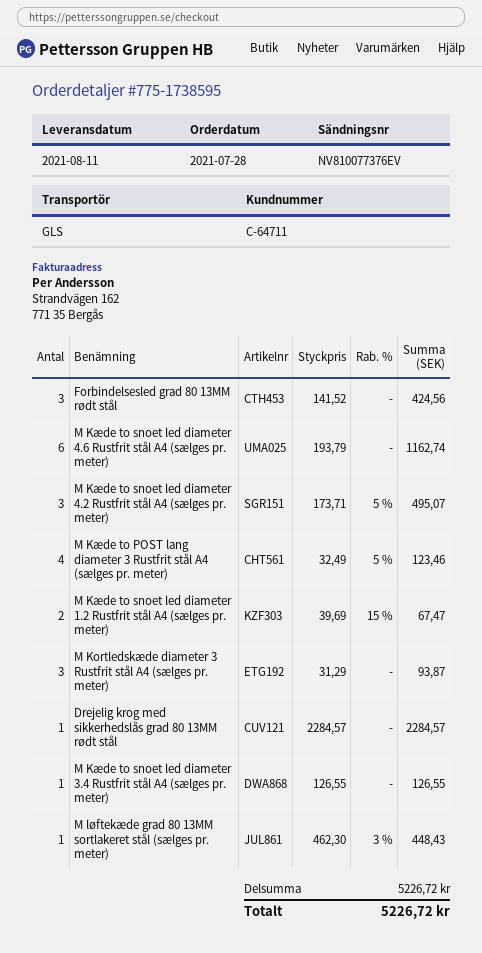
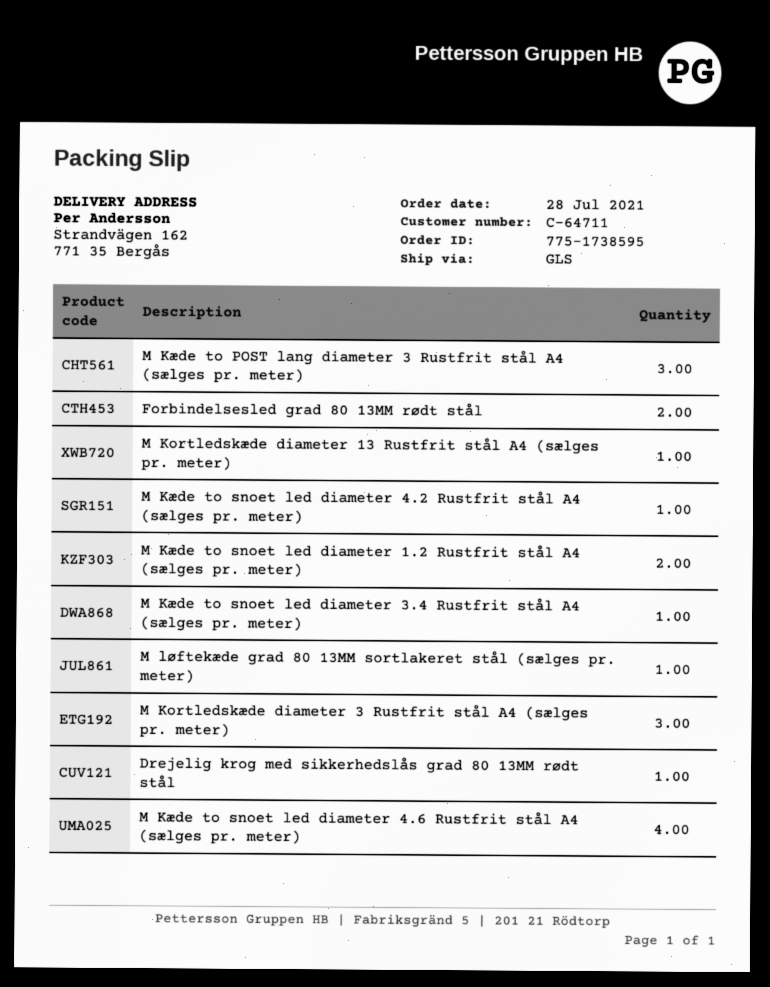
Forbindelsesled grad 80 13MM rødt stål: 3 -> 2
M Kæde to snoet led diameter 4.6 Rustfrit stål A4 (sælges pr. meter): 6 -> 4
M Kæde to snoet led diameter 4.2 Rustfrit stål A4 (sælges pr. meter): 3 -> 1
M Kæde to POST lang diameter 3 Rustfrit stål A4 (sælges pr. meter): 4 -> 3
M Kortledskæde diameter 13 Rustfrit stål A4 (sælges pr. meter): none -> 1

